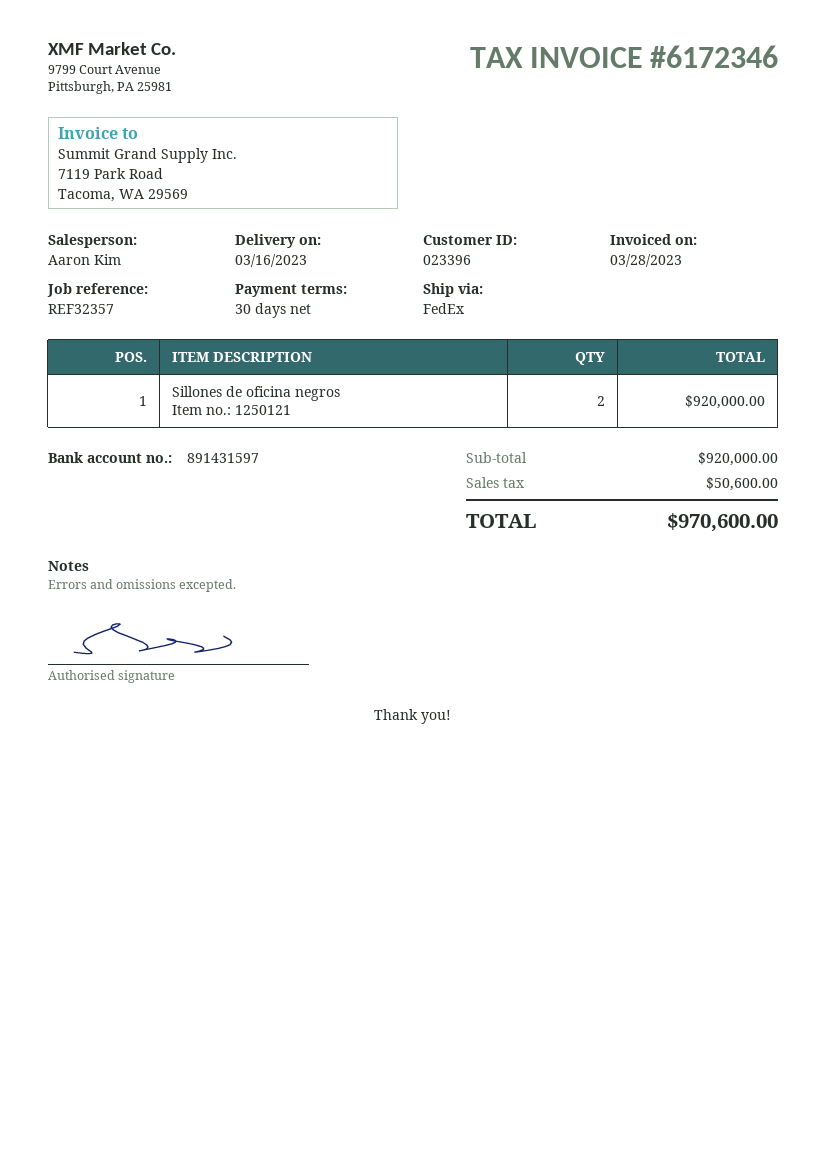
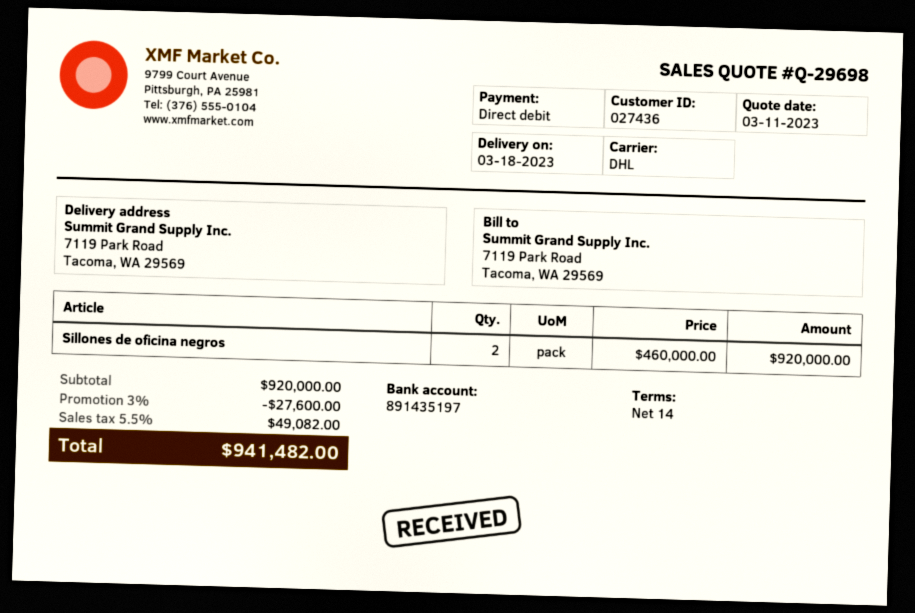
delivery date: 2023-03-16 -> 2023-03-18
payment terms: 30 days -> 14 days
customer number: 023396 -> 027436
bank account: 891431597 -> 891435197
shipping method: FedEx -> DHL
discount: none -> 3% = 27600.00
tax: 50600.00 -> 49082.00
total: 970600.00 -> 941482.00

